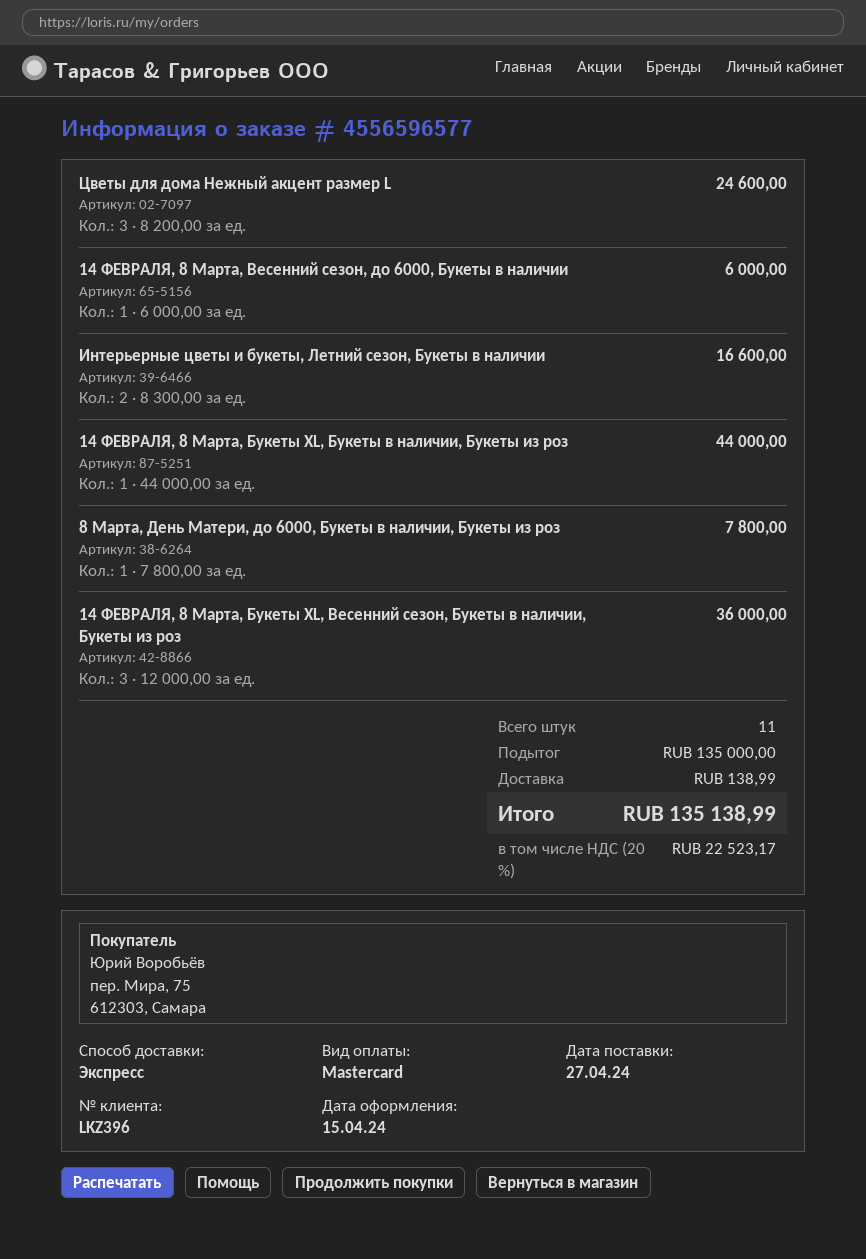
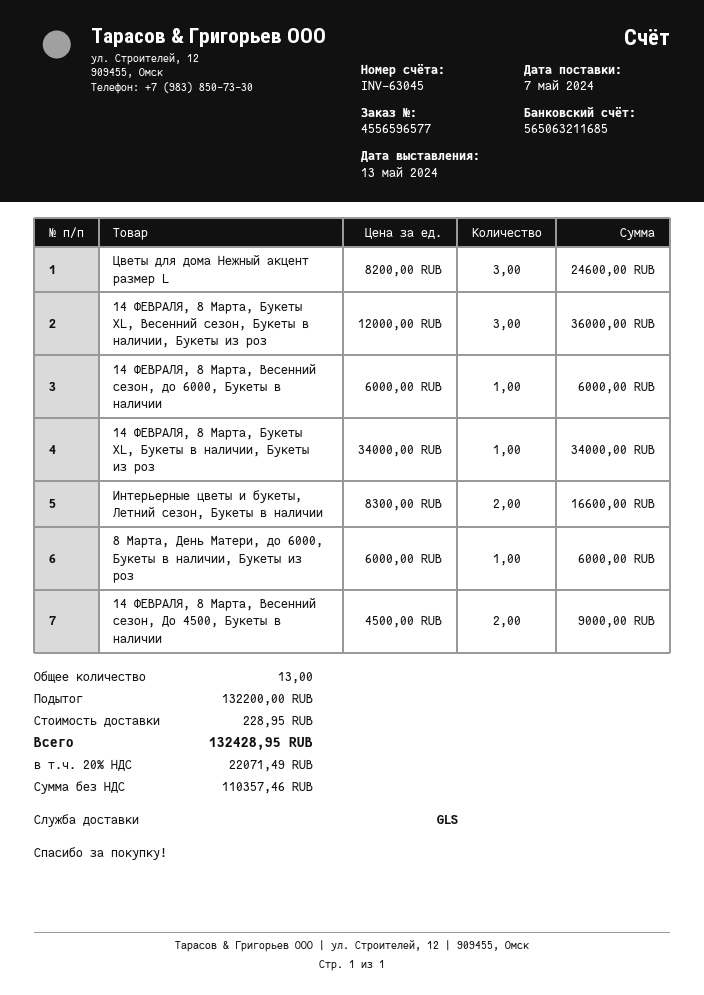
delivery date: 2024-04-27 -> 2024-05-07
shipping method: express -> GLS
14 ФЕВРАЛЯ, 8 Марта, Букеты XL, Букеты в наличии, Букеты из роз: 1 x 44000.00 = 44000.00 -> 1 x 34000.00 = 34000.00
8 Марта, День Матери, до 6000, Букеты в наличии, Букеты из роз: 1 x 7800.00 = 7800.00 -> 1 x 6000.00 = 6000.00
14 ФЕВРАЛЯ, 8 Марта, Весенний сезон, До 4500, Букеты в наличии: none -> 2 x 4500.00 = 9000.00
total quantity: 11 -> 13
subtotal: 135000.00 -> 132200.00
shipping: 138.99 -> 228.95
tax: 20% = 22523.17 -> 20% = 22071.49
total: 135138.99 -> 132428.95

